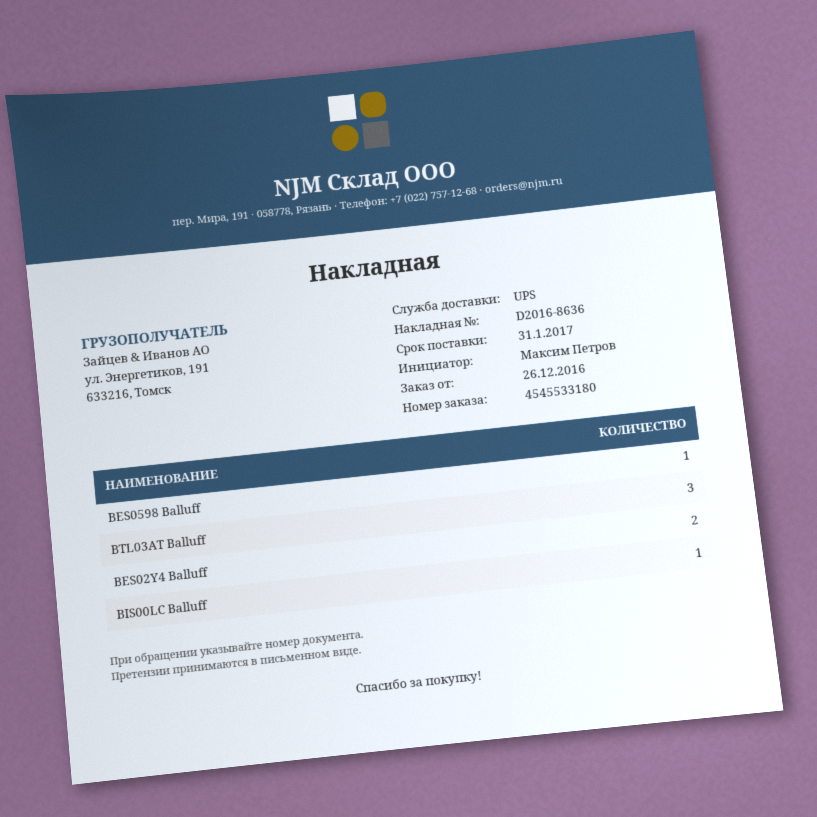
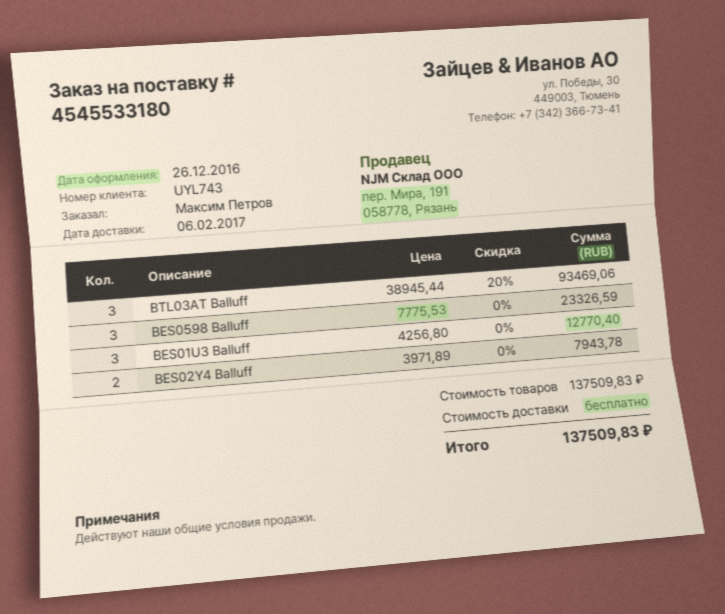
delivery date: 2017-01-31 -> 2017-02-06
BES0598 Balluff: 1 -> 3
BIS00LC Balluff: 1 -> none
BES01U3 Balluff: none -> 3

